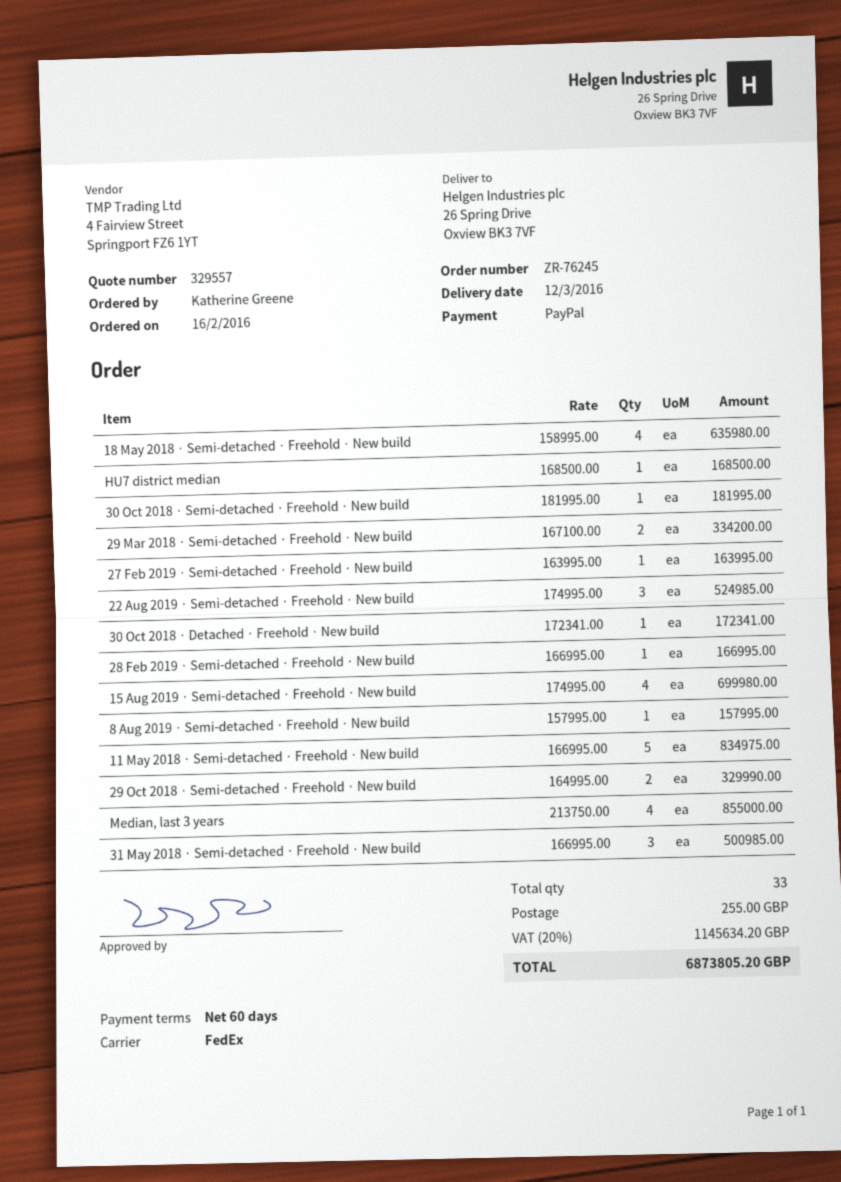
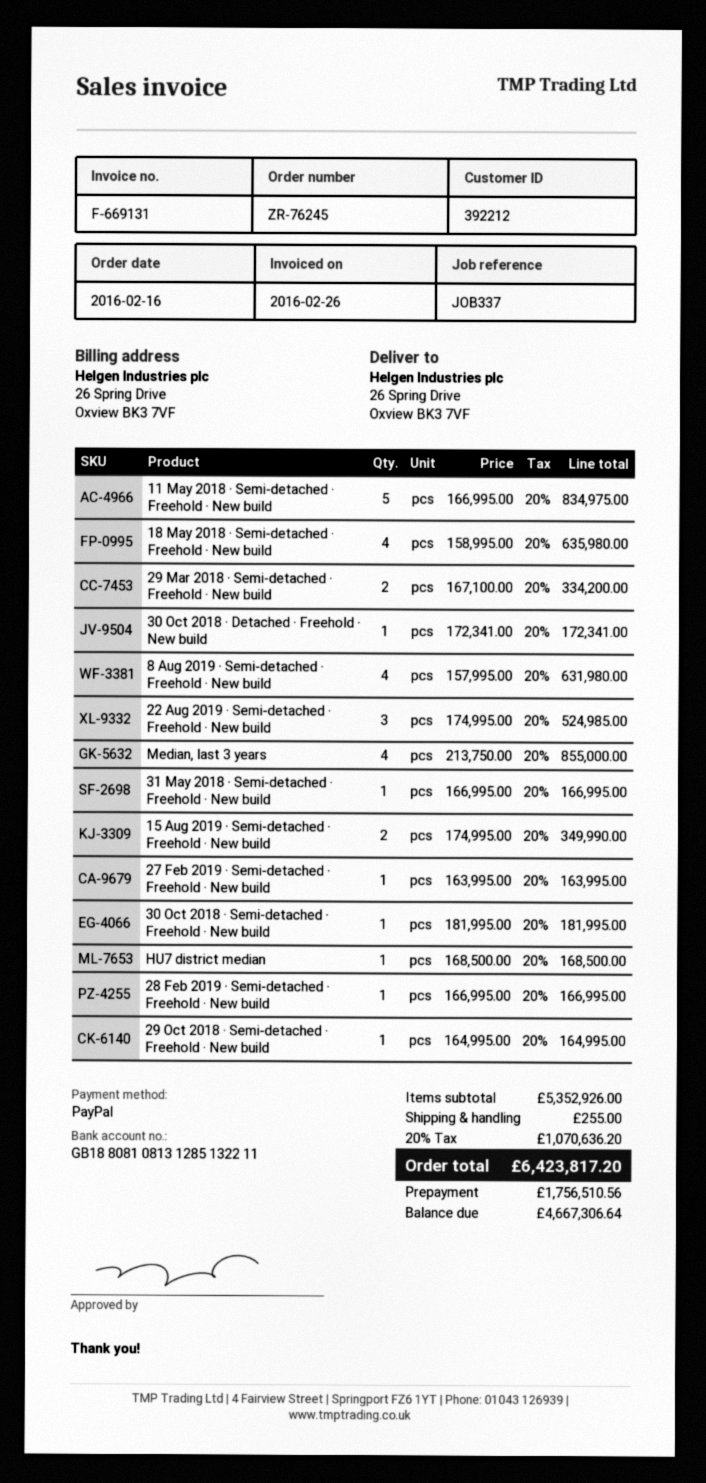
15 Aug 2019 · Semi-detached · Freehold · New build: 4 x 174995.00 = 699980.00 -> 2 x 174995.00 = 349990.00
8 Aug 2019 · Semi-detached · Freehold · New build: 1 x 157995.00 = 157995.00 -> 4 x 157995.00 = 631980.00
29 Oct 2018 · Semi-detached · Freehold · New build: 2 x 164995.00 = 329990.00 -> 1 x 164995.00 = 164995.00
31 May 2018 · Semi-detached · Freehold · New build: 3 x 166995.00 = 500985.00 -> 1 x 166995.00 = 166995.00
tax: 20% = 1145634.20 -> 20% = 1070636.20
total: 6873805.20 -> 6423817.20

